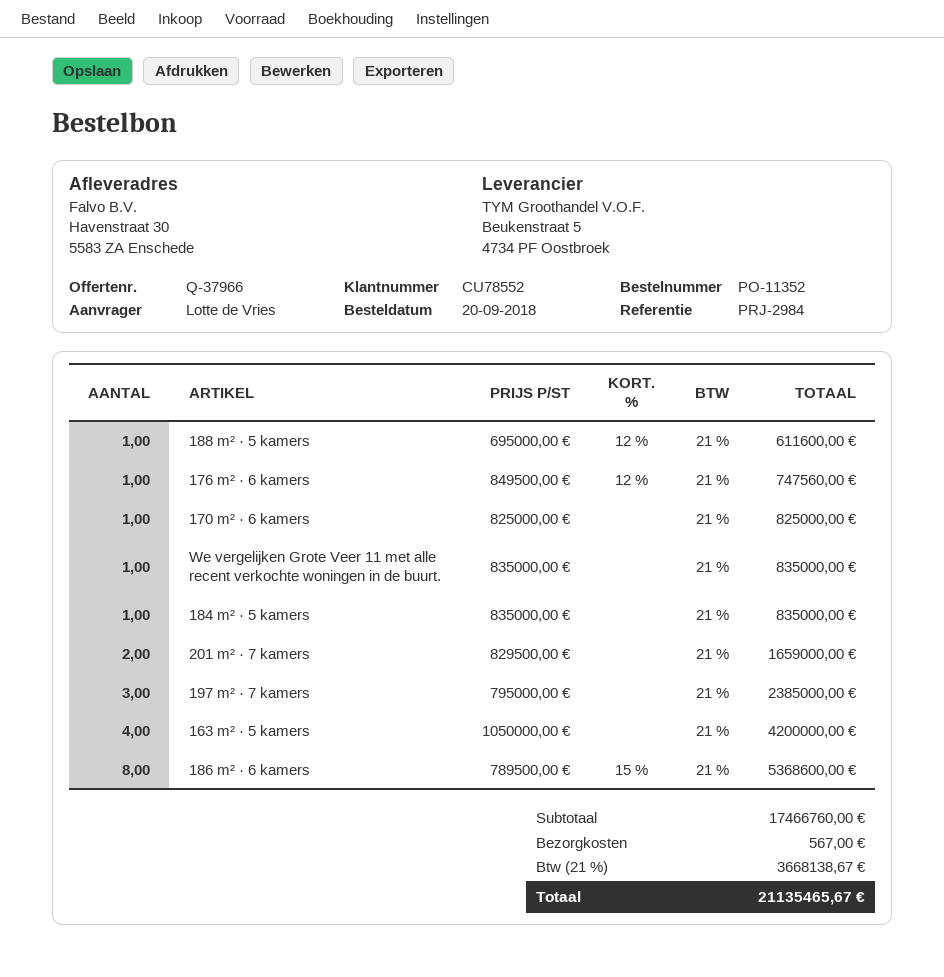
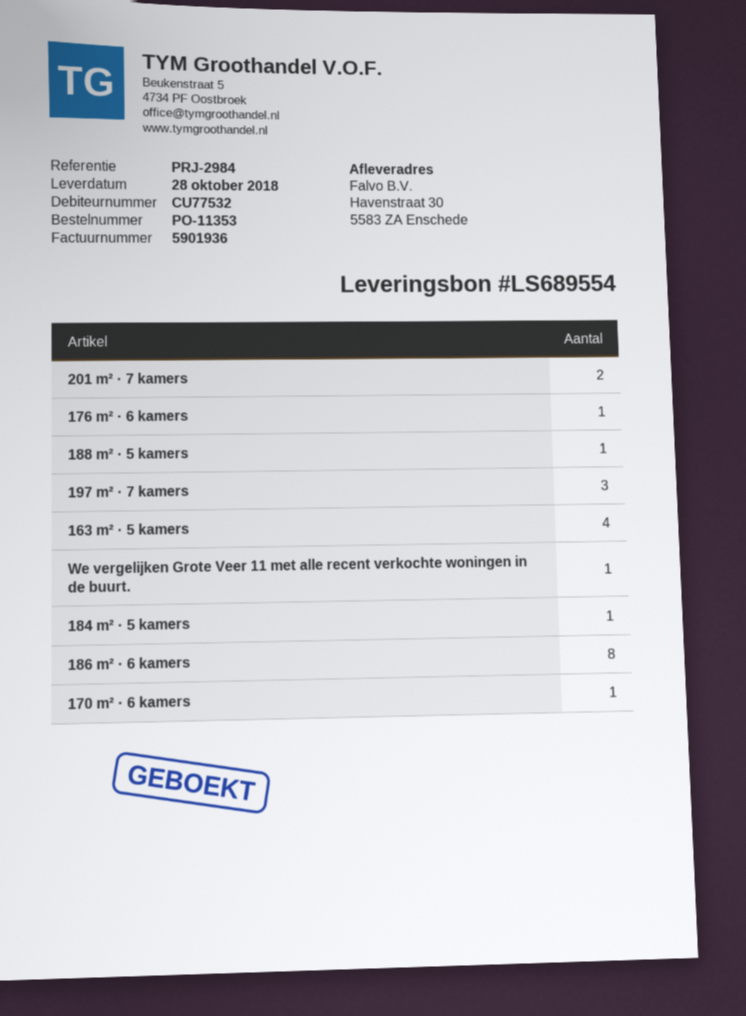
order number: PO-11352 -> PO-11353
customer number: CU78552 -> CU77532

